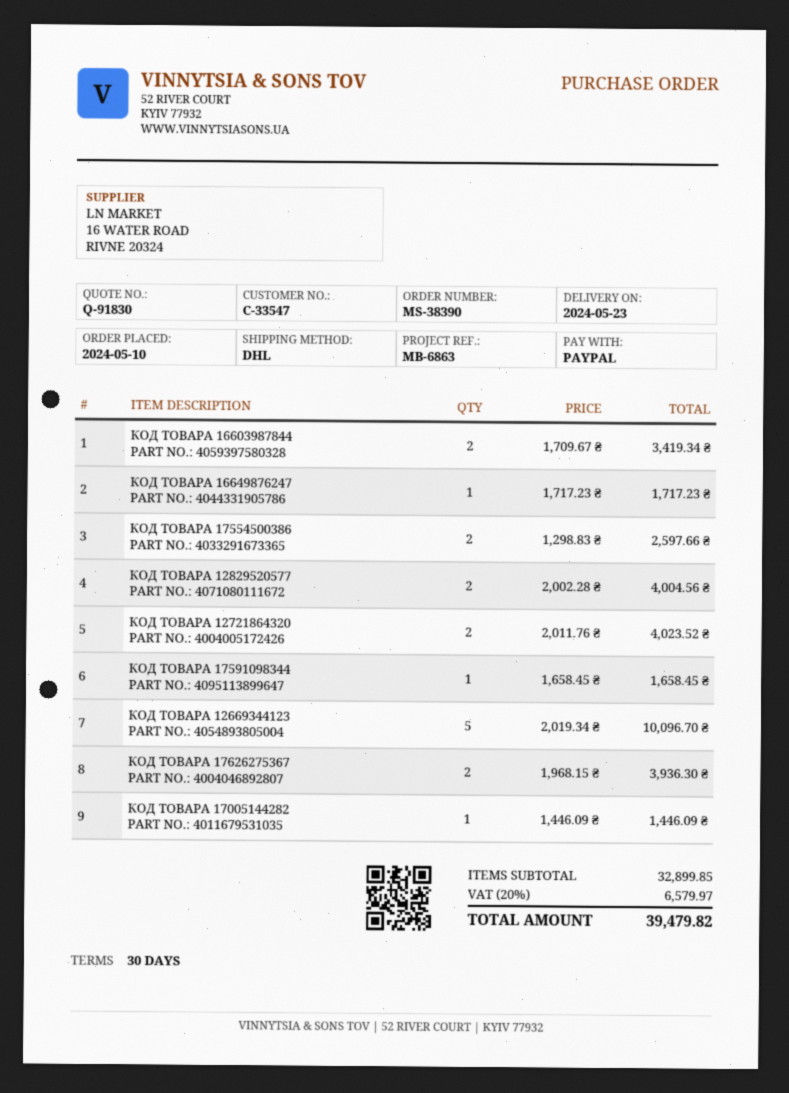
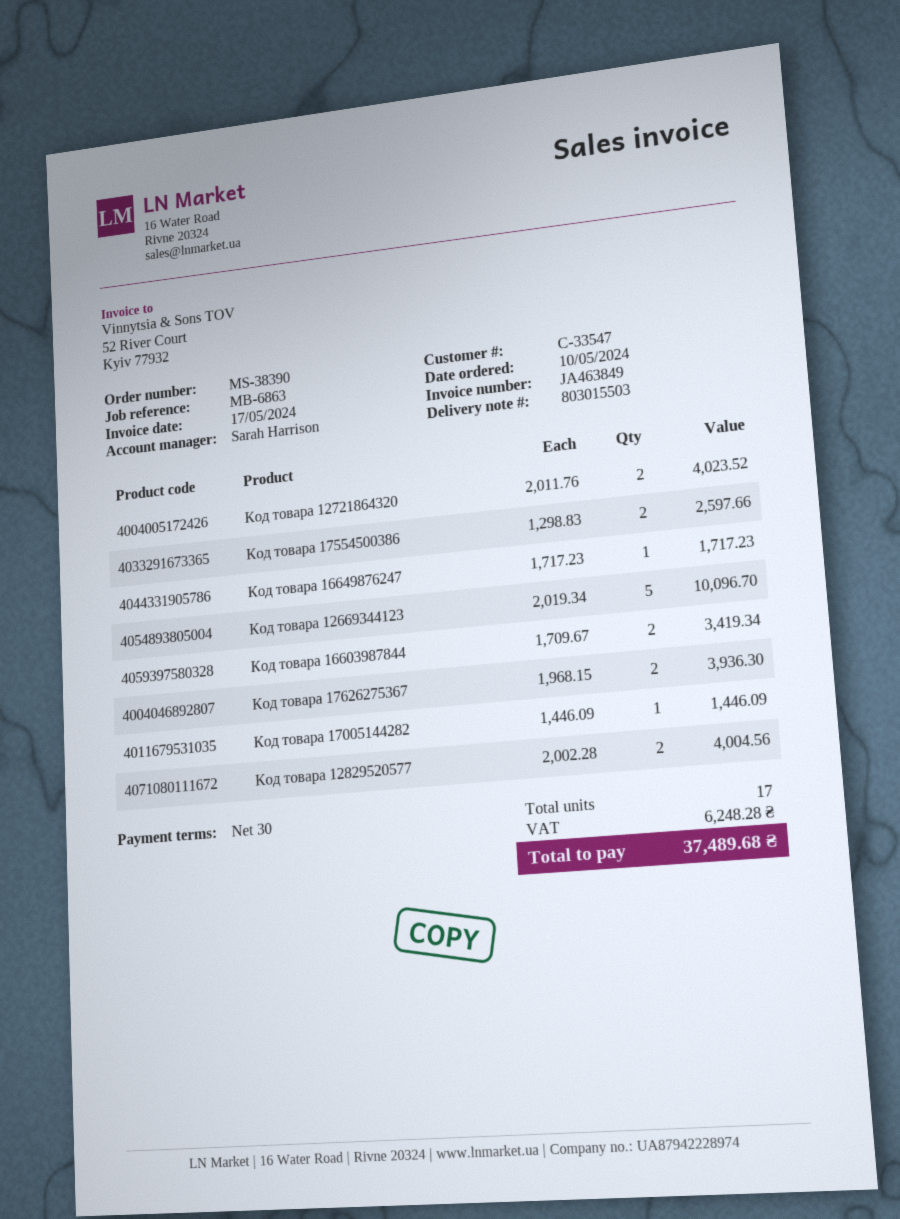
КОД ТОВАРА 17591098344: 1 x 1658.45 = 1658.45 -> none
tax: 6579.97 -> 6248.28
total: 39479.82 -> 37489.68

